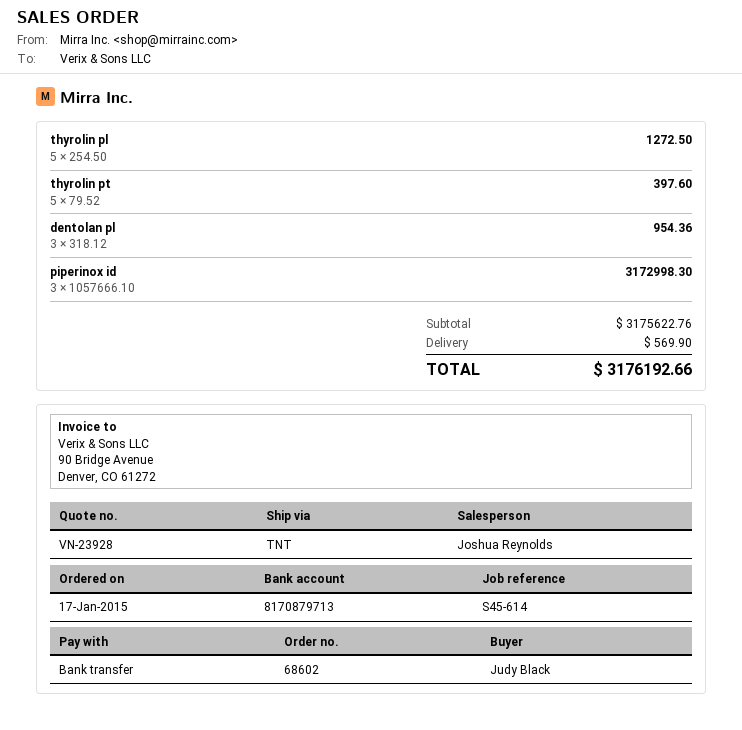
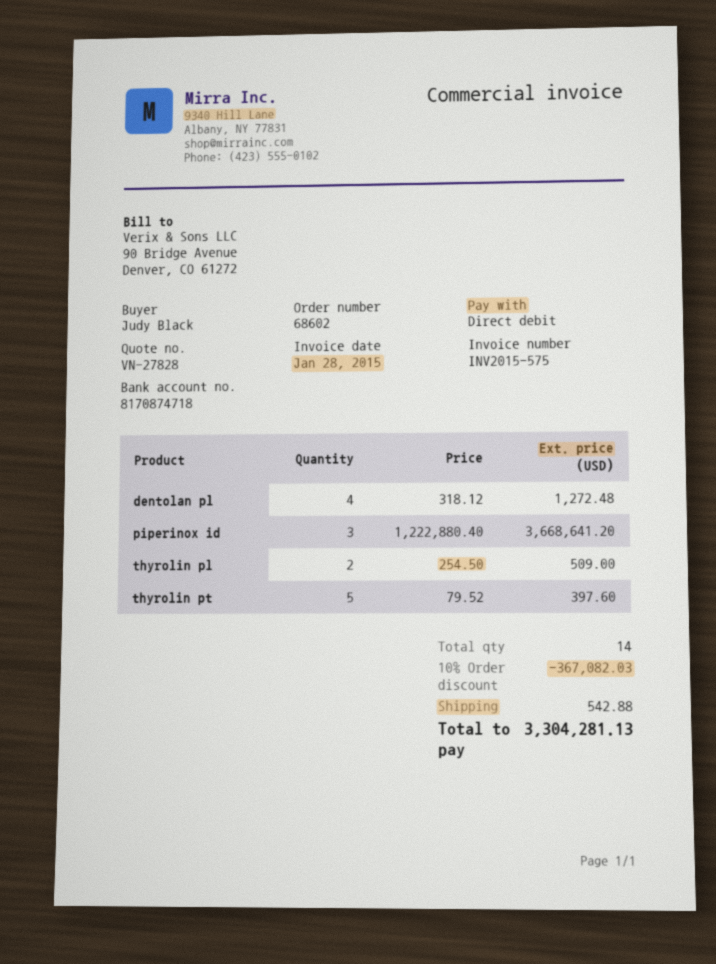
quote number: VN-23928 -> VN-27828
payment method: bank transfer -> direct debit
bank account: 8170879713 -> 8170874718
thyrolin pl: 5 x 254.50 = 1272.50 -> 2 x 254.50 = 509.00
dentolan pl: 3 x 318.12 = 954.36 -> 4 x 318.12 = 1272.48
piperinox id: 3 x 1057666.10 = 3172998.30 -> 3 x 1222880.40 = 3668641.20
discount: none -> 10% = 367082.03
shipping: 569.90 -> 542.88
total: 3176192.66 -> 3304281.13

